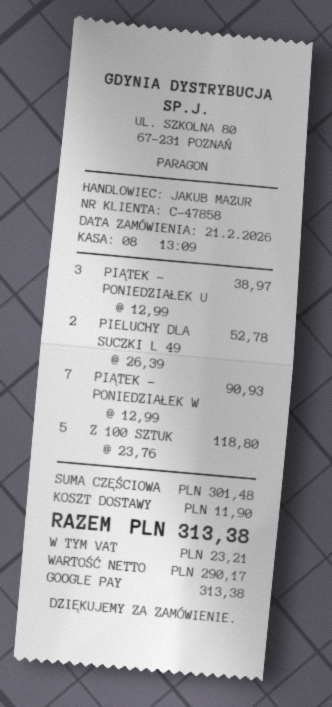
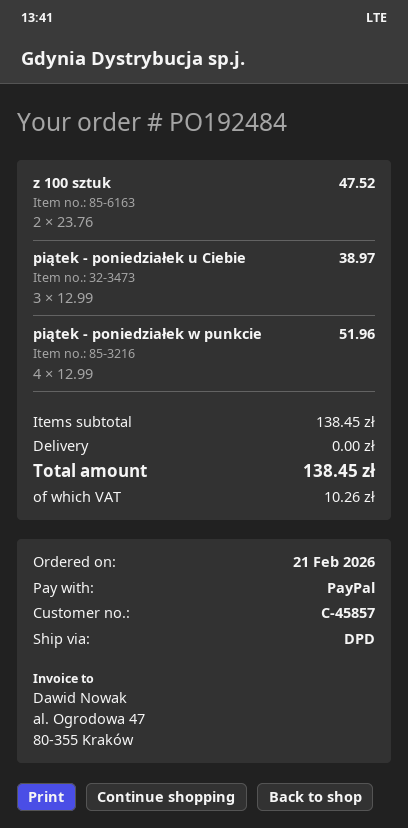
customer number: C-47858 -> C-45857
payment method: Google Pay -> PayPal
PIELUCHY DLA SUCZKI L 49: 2 x 26.39 = 52.78 -> none
PIĄTEK - PONIEDZIAŁEK W: 7 x 12.99 = 90.93 -> 4 x 12.99 = 51.96
Z 100 SZTUK: 5 x 23.76 = 118.80 -> 2 x 23.76 = 47.52
subtotal: 301.48 -> 138.45
shipping: 11.90 -> 0.00
tax: 23.21 -> 10.26
total: 313.38 -> 138.45

